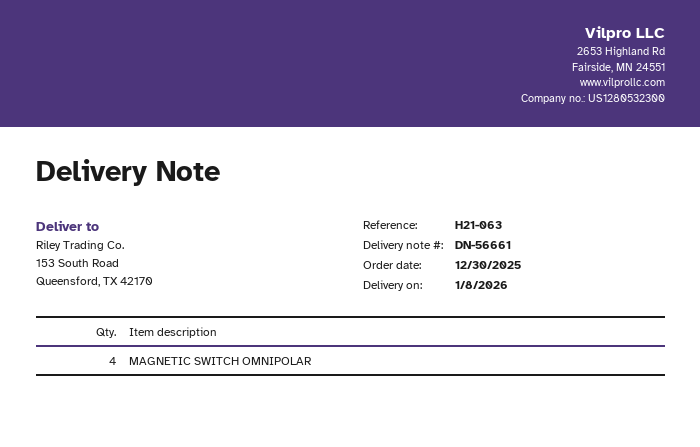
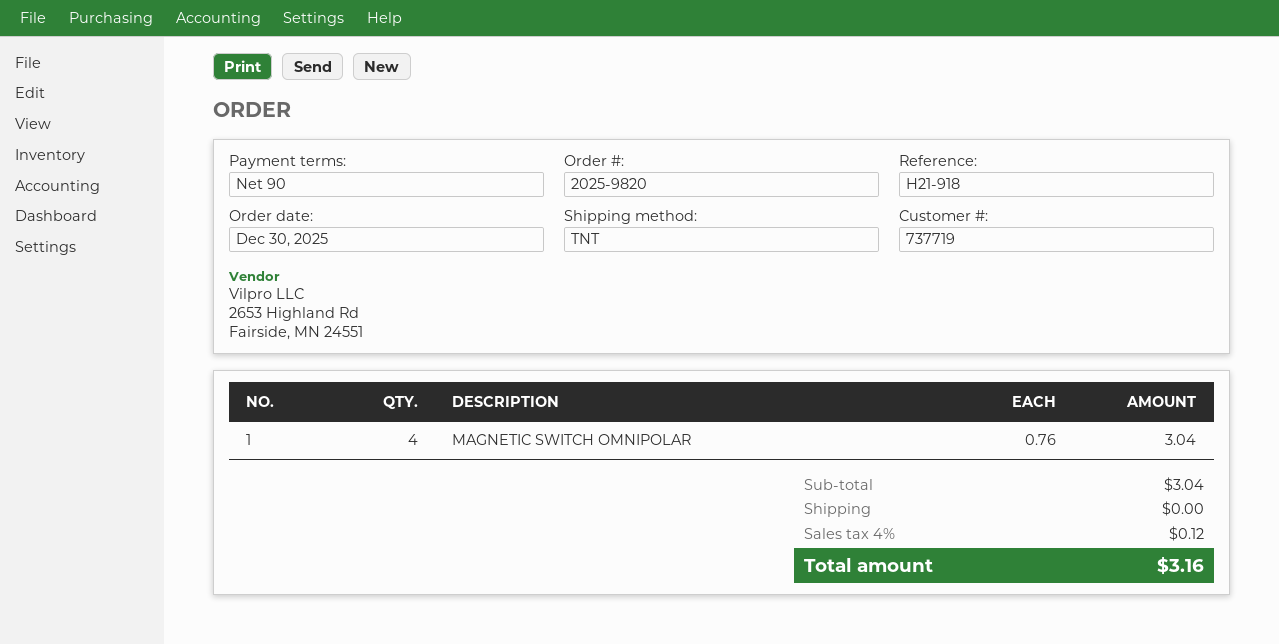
reference: H21-063 -> H21-918

